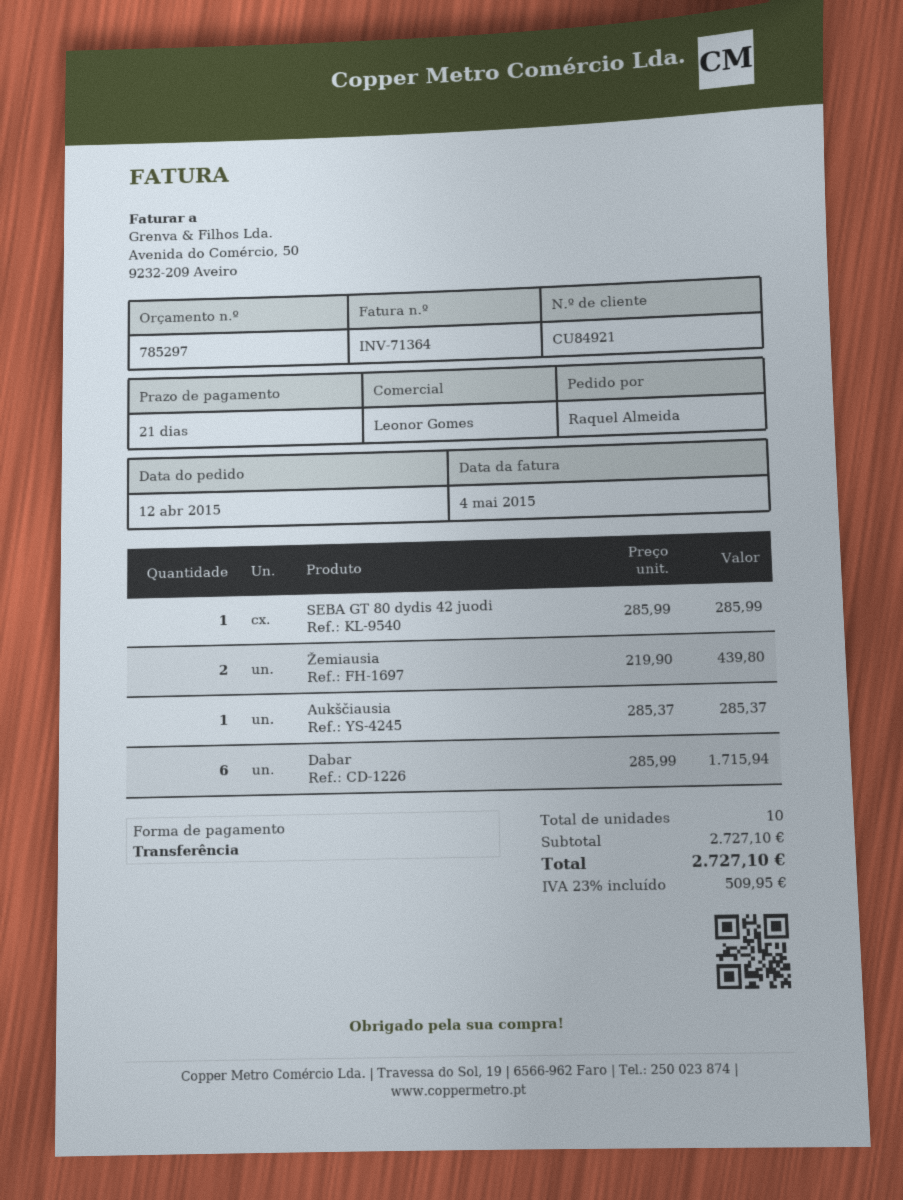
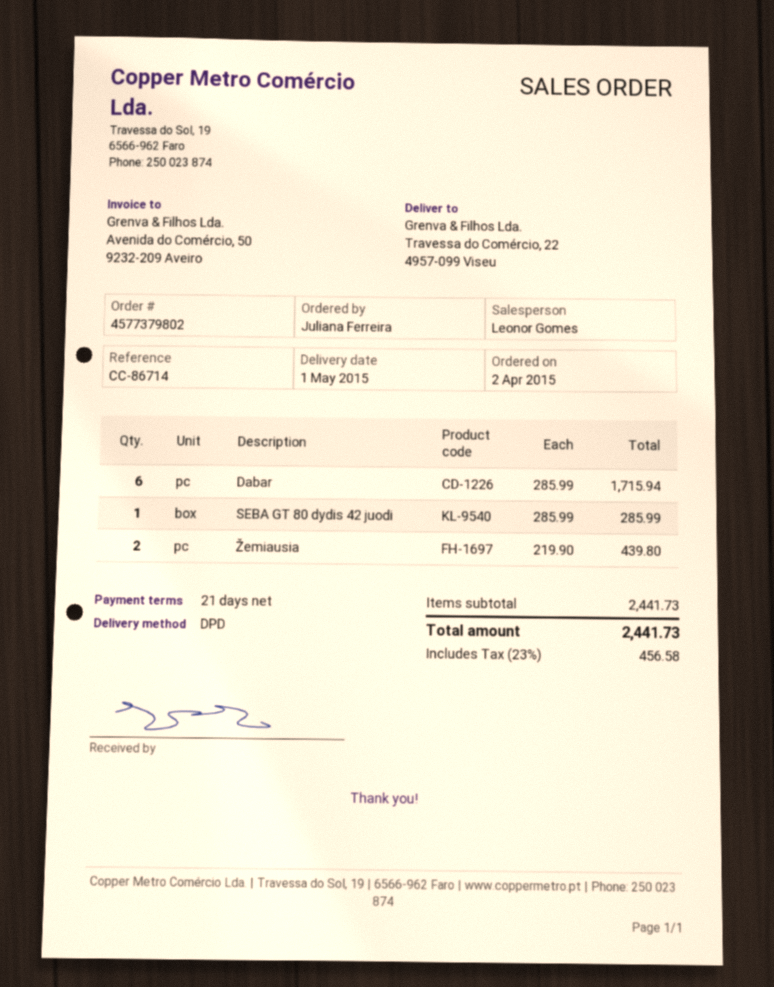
order date: 2015-04-12 -> 2015-04-02
ordered by: Raquel Almeida -> Juliana Ferreira
Aukščiausia: 1 x 285.37 = 285.37 -> none
subtotal: 2727.10 -> 2441.73
tax: 23% = 509.95 -> 23% = 456.58
total: 2727.10 -> 2441.73

